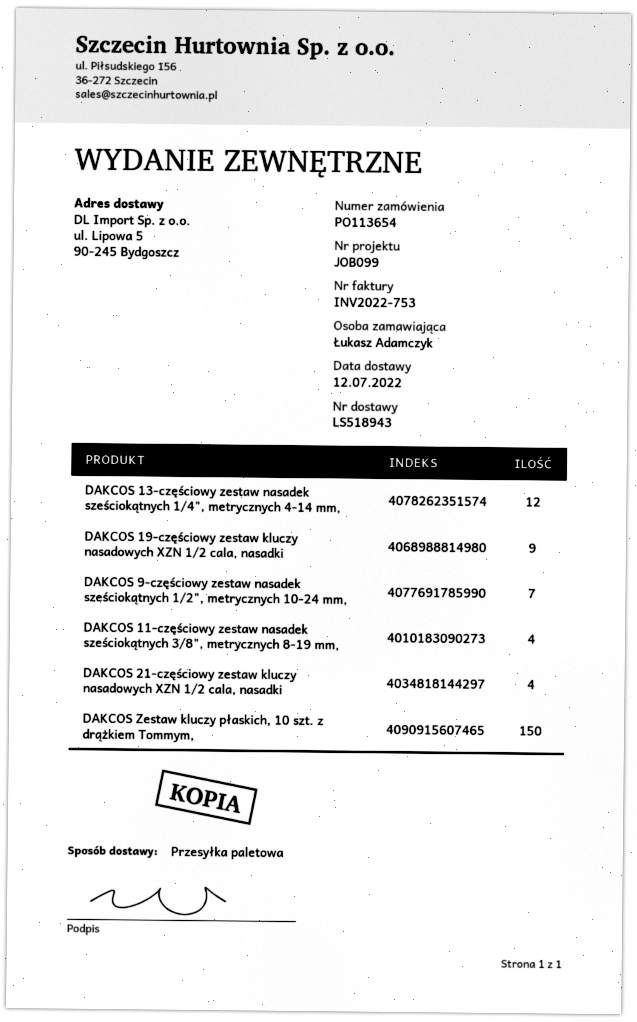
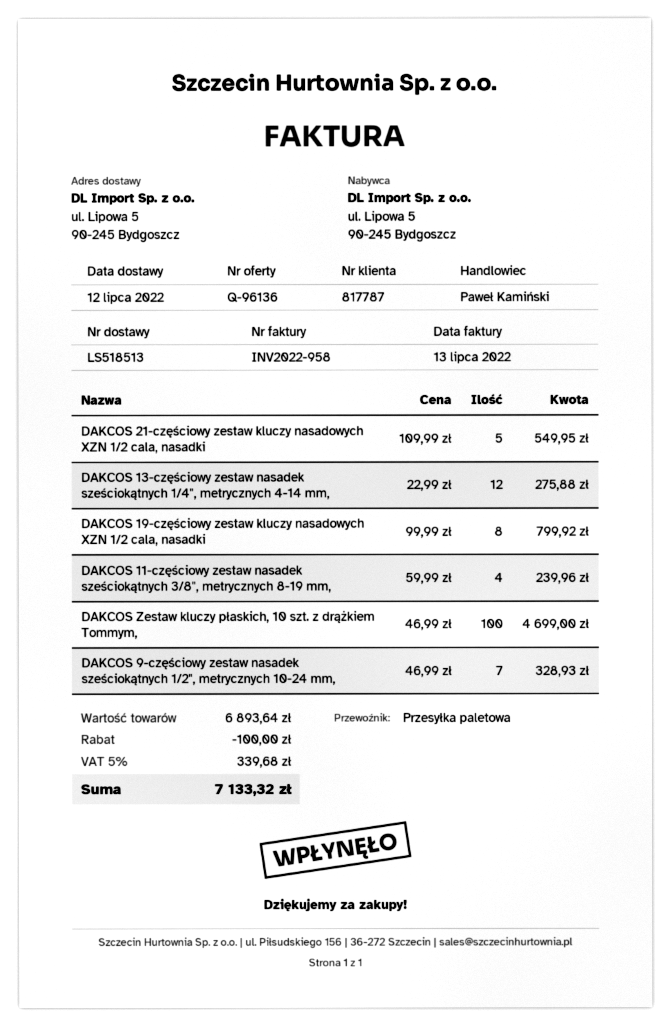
delivery note number: LS518943 -> LS518513
invoice number: INV2022-753 -> INV2022-958
DAKCOS 19-częściowy zestaw kluczy nasadowych XZN 1/2 cala, nasadki: 9 -> 8
DAKCOS 21-częściowy zestaw kluczy nasadowych XZN 1/2 cala, nasadki: 4 -> 5
DAKCOS Zestaw kluczy płaskich, 10 szt. z drążkiem Tommym,: 150 -> 100

